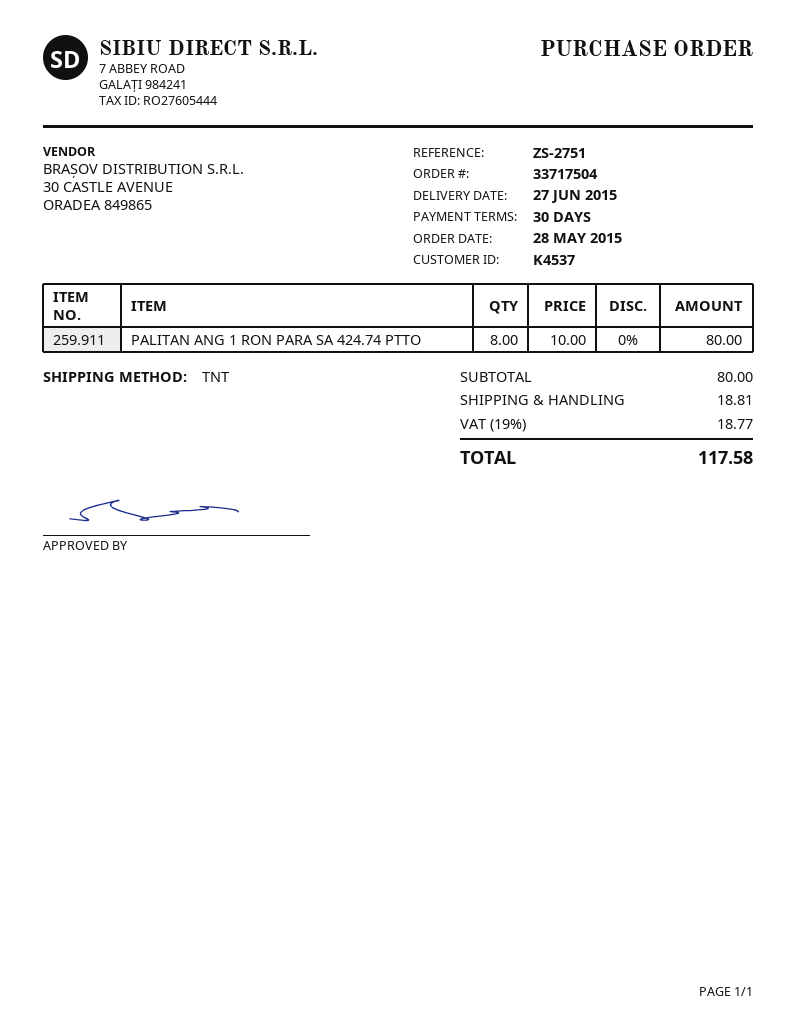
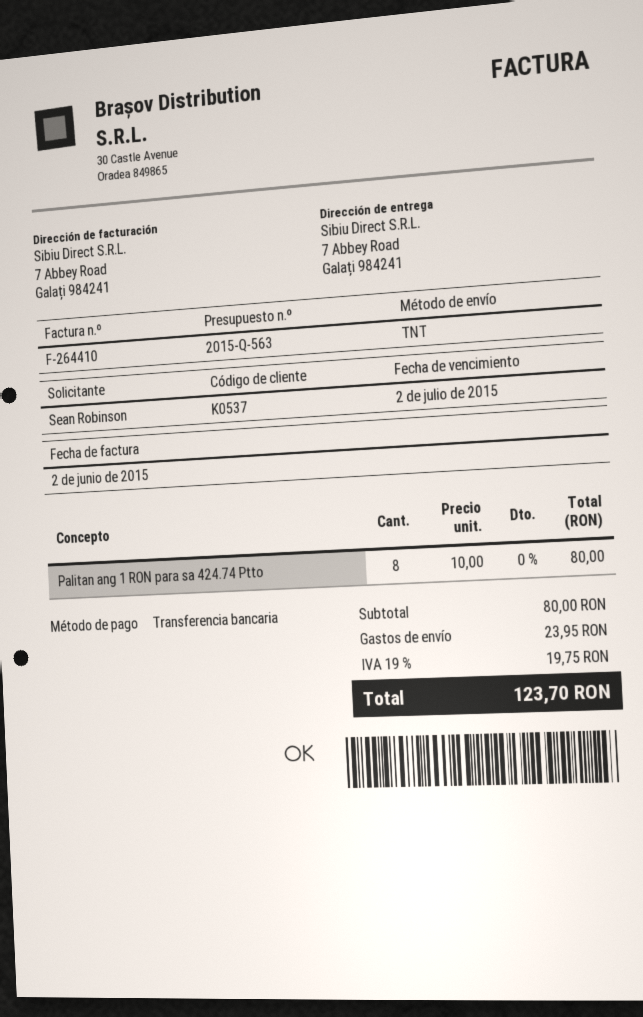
customer number: K4537 -> K0537
shipping: 18.81 -> 23.95
tax: 19% = 18.77 -> 19% = 19.75
total: 117.58 -> 123.70

